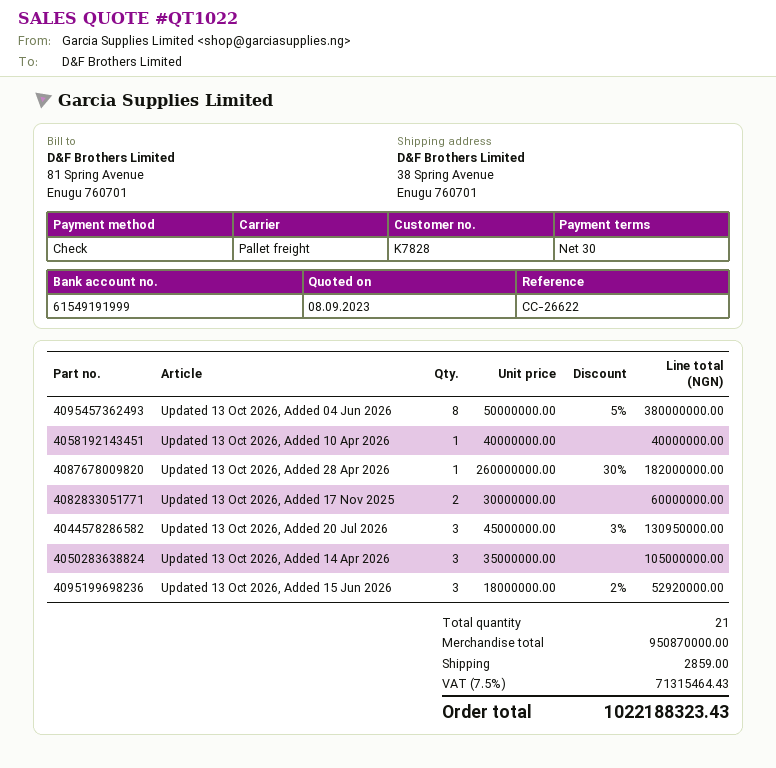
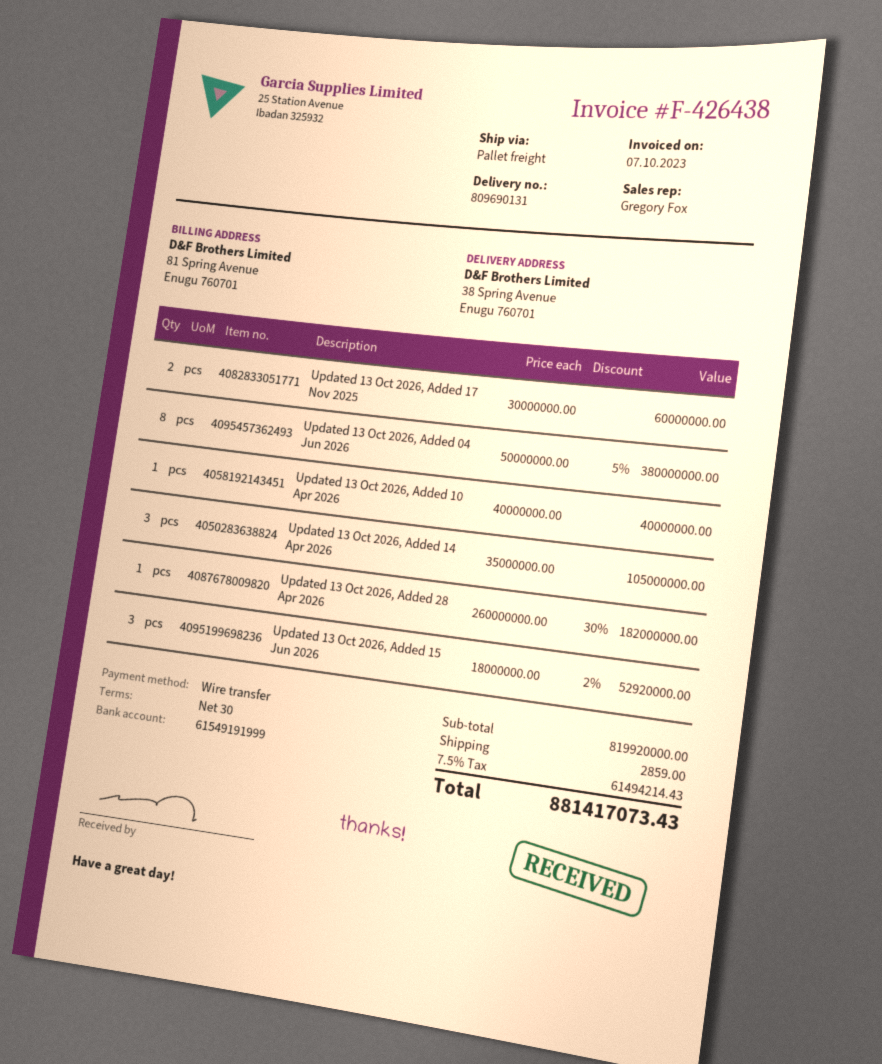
payment method: cheque -> bank transfer
Updated 13 Oct 2026, Added 20 Jul 2026: 3 x 45000000.00 - 3% = 130950000.00 -> none
subtotal: 950870000.00 -> 819920000.00
tax: 7.5% = 71315464.43 -> 7.5% = 61494214.43
total: 1022188323.43 -> 881417073.43

